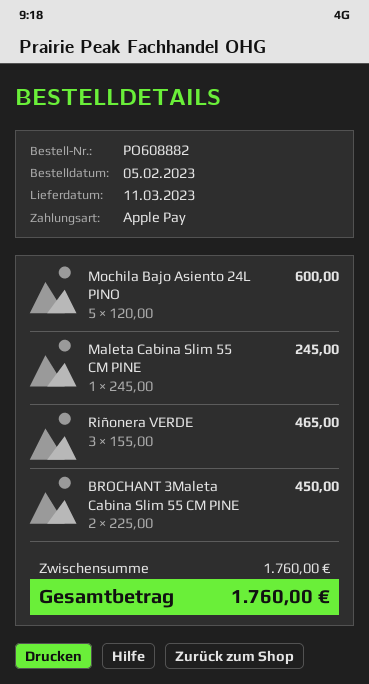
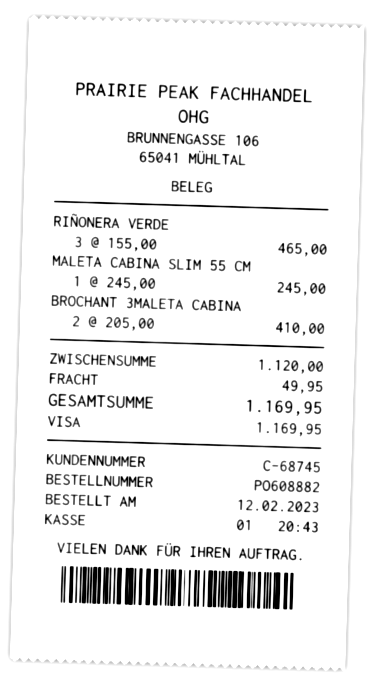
order date: 2023-02-05 -> 2023-02-12
payment method: Apple Pay -> Visa
Mochila Bajo Asiento 24L PINO: 5 x 120.00 = 600.00 -> none
BROCHANT 3Maleta Cabina Slim 55 CM PINE: 2 x 225.00 = 450.00 -> 2 x 205.00 = 410.00
subtotal: 1760.00 -> 1120.00
shipping: none -> 49.95
total: 1760.00 -> 1169.95

